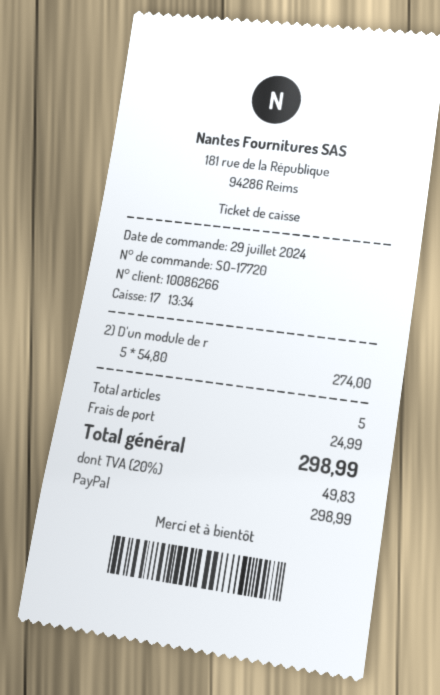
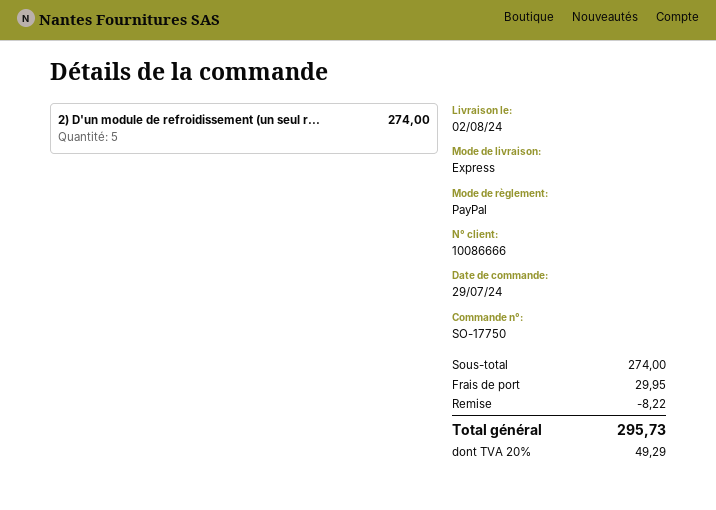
order number: SO-17720 -> SO-17750
customer number: 10086266 -> 10086666
discount: none -> 8.22
shipping: 24.99 -> 29.95
tax: 20% = 49.83 -> 20% = 49.29
total: 298.99 -> 295.73

